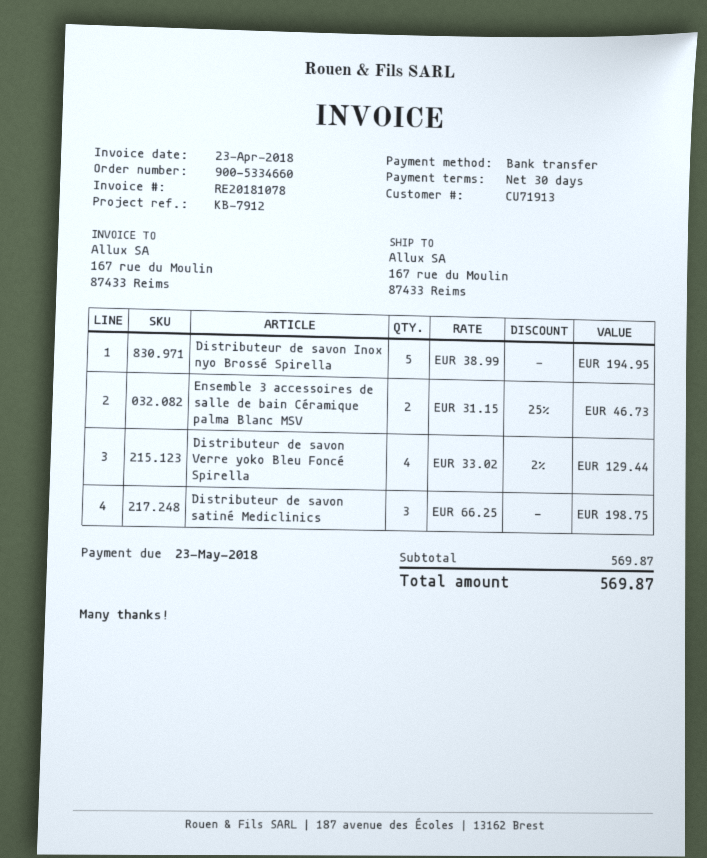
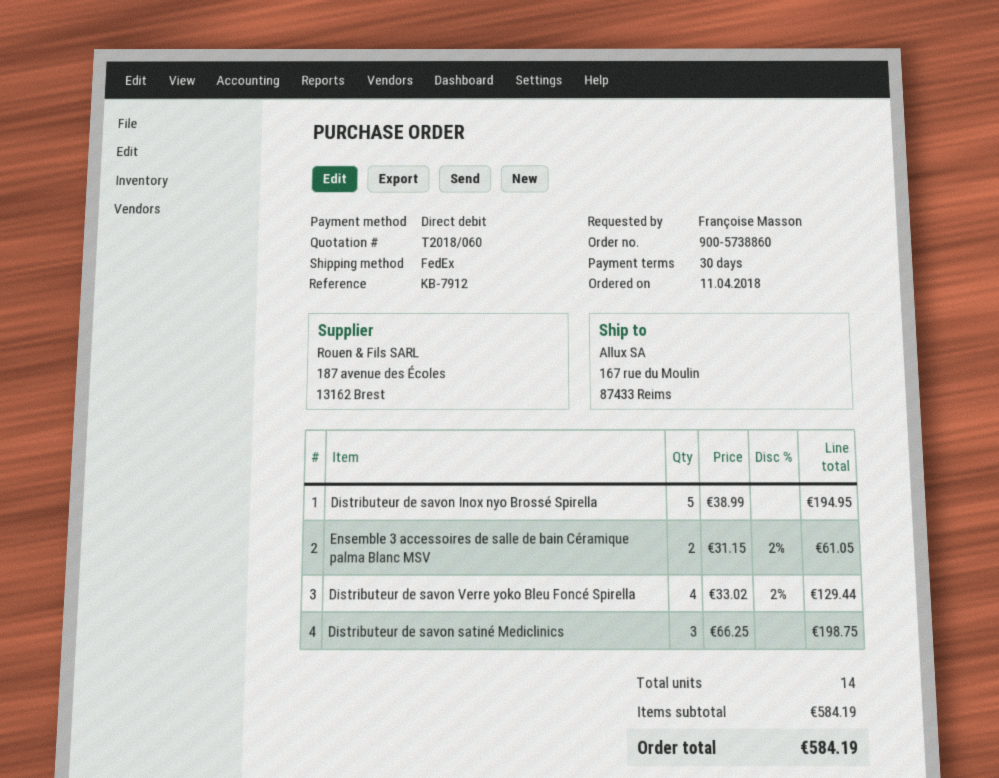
order number: 900-5334660 -> 900-5738860
payment method: bank transfer -> direct debit
Ensemble 3 accessoires de salle de bain Céramique palma Blanc MSV: 2 x 31.15 - 25% = 46.73 -> 2 x 31.15 - 2% = 61.05
subtotal: 569.87 -> 584.19
total: 569.87 -> 584.19

